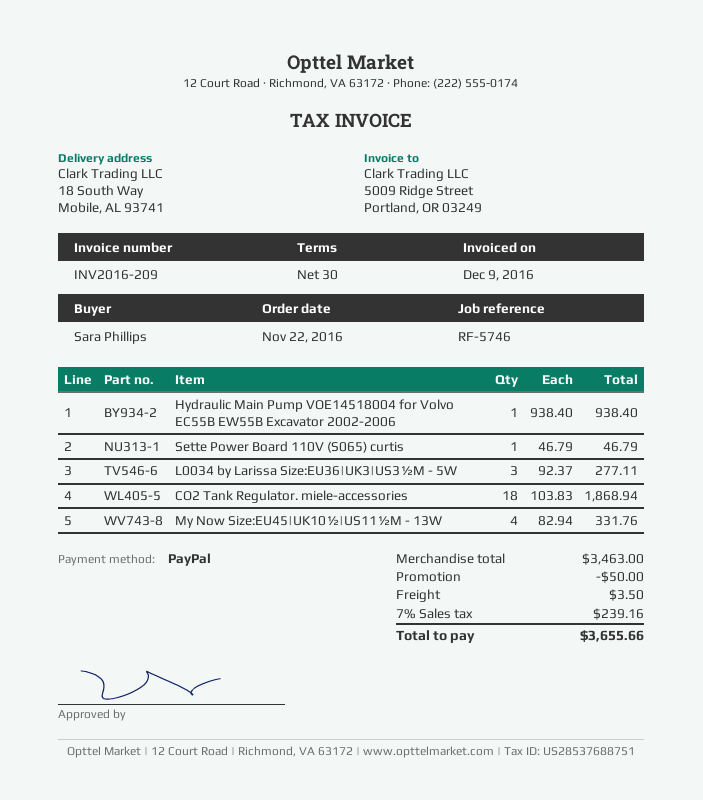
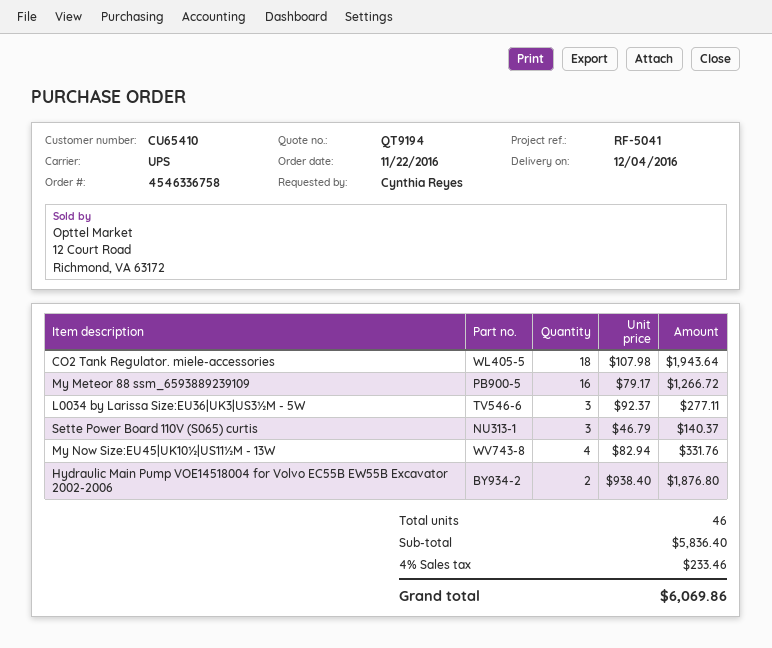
reference: RF-5746 -> RF-5041
ordered by: Sara Phillips -> Cynthia Reyes
Hydraulic Main Pump VOE14518004 for Volvo EC55B EW55B Excavator 2002-2006: 1 x 938.40 = 938.40 -> 2 x 938.40 = 1876.80
Sette Power Board 110V (S065) curtis: 1 x 46.79 = 46.79 -> 3 x 46.79 = 140.37
CO2 Tank Regulator. miele-accessories: 18 x 103.83 = 1868.94 -> 18 x 107.98 = 1943.64
My Meteor 88 ssm_6593889239109: none -> 16 x 79.17 = 1266.72
subtotal: 3463.00 -> 5836.40
discount: 50.00 -> none
shipping: 3.50 -> none
tax: 7% = 239.16 -> 4% = 233.46
total: 3655.66 -> 6069.86

